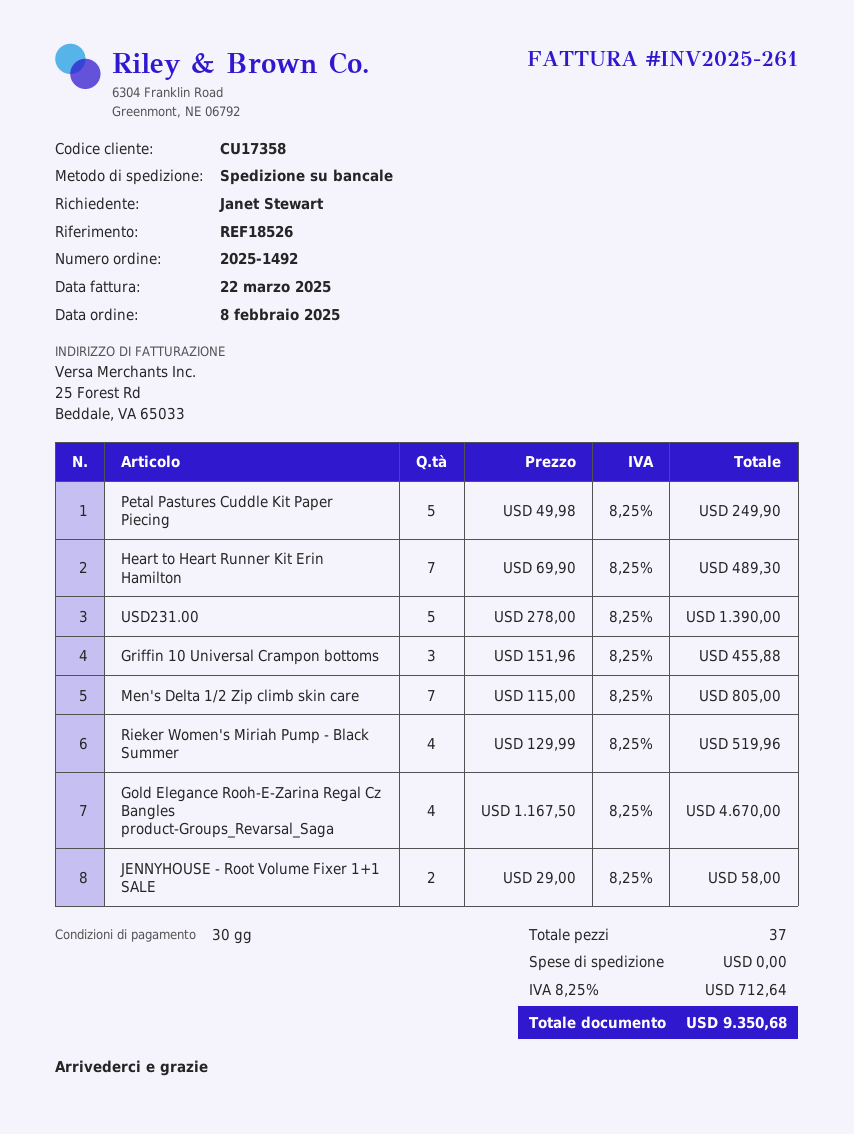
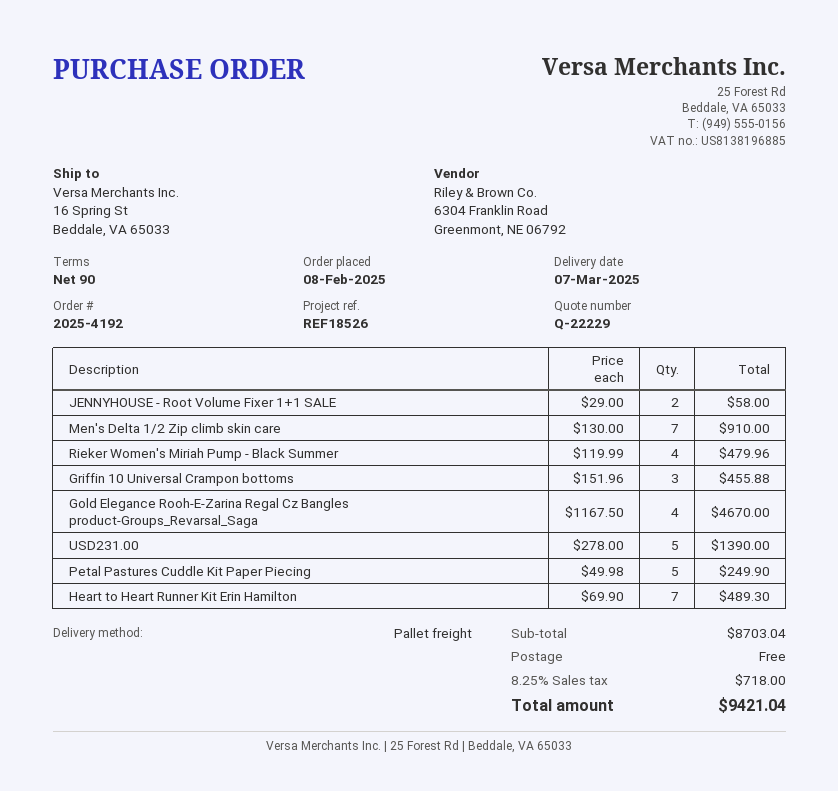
order number: 2025-1492 -> 2025-4192
payment terms: 30 days -> 90 days
Men's Delta 1/2 Zip climb skin care: 7 x 115.00 = 805.00 -> 7 x 130.00 = 910.00
Rieker Women's Miriah Pump - Black Summer: 4 x 129.99 = 519.96 -> 4 x 119.99 = 479.96
tax: 8.25% = 712.64 -> 8.25% = 718.00
total: 9350.68 -> 9421.04

